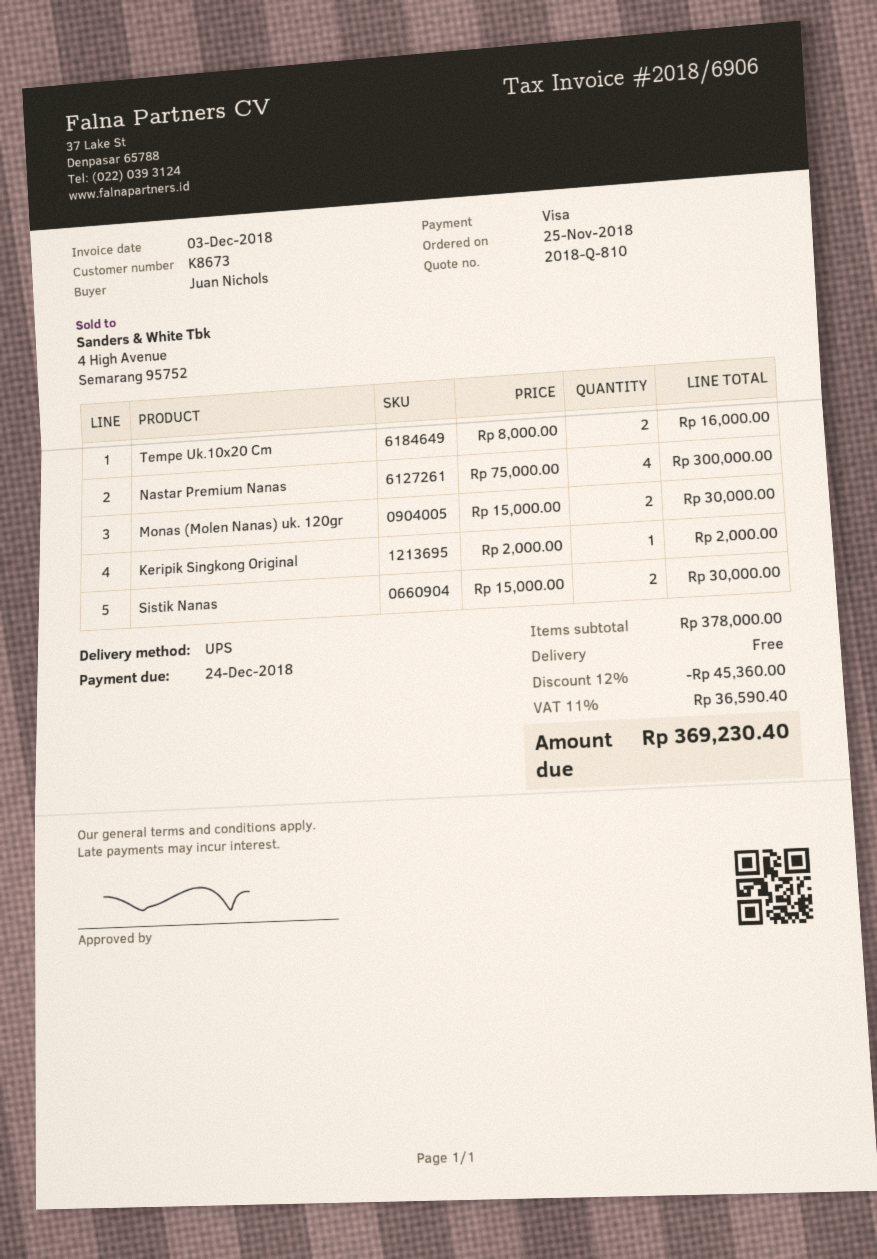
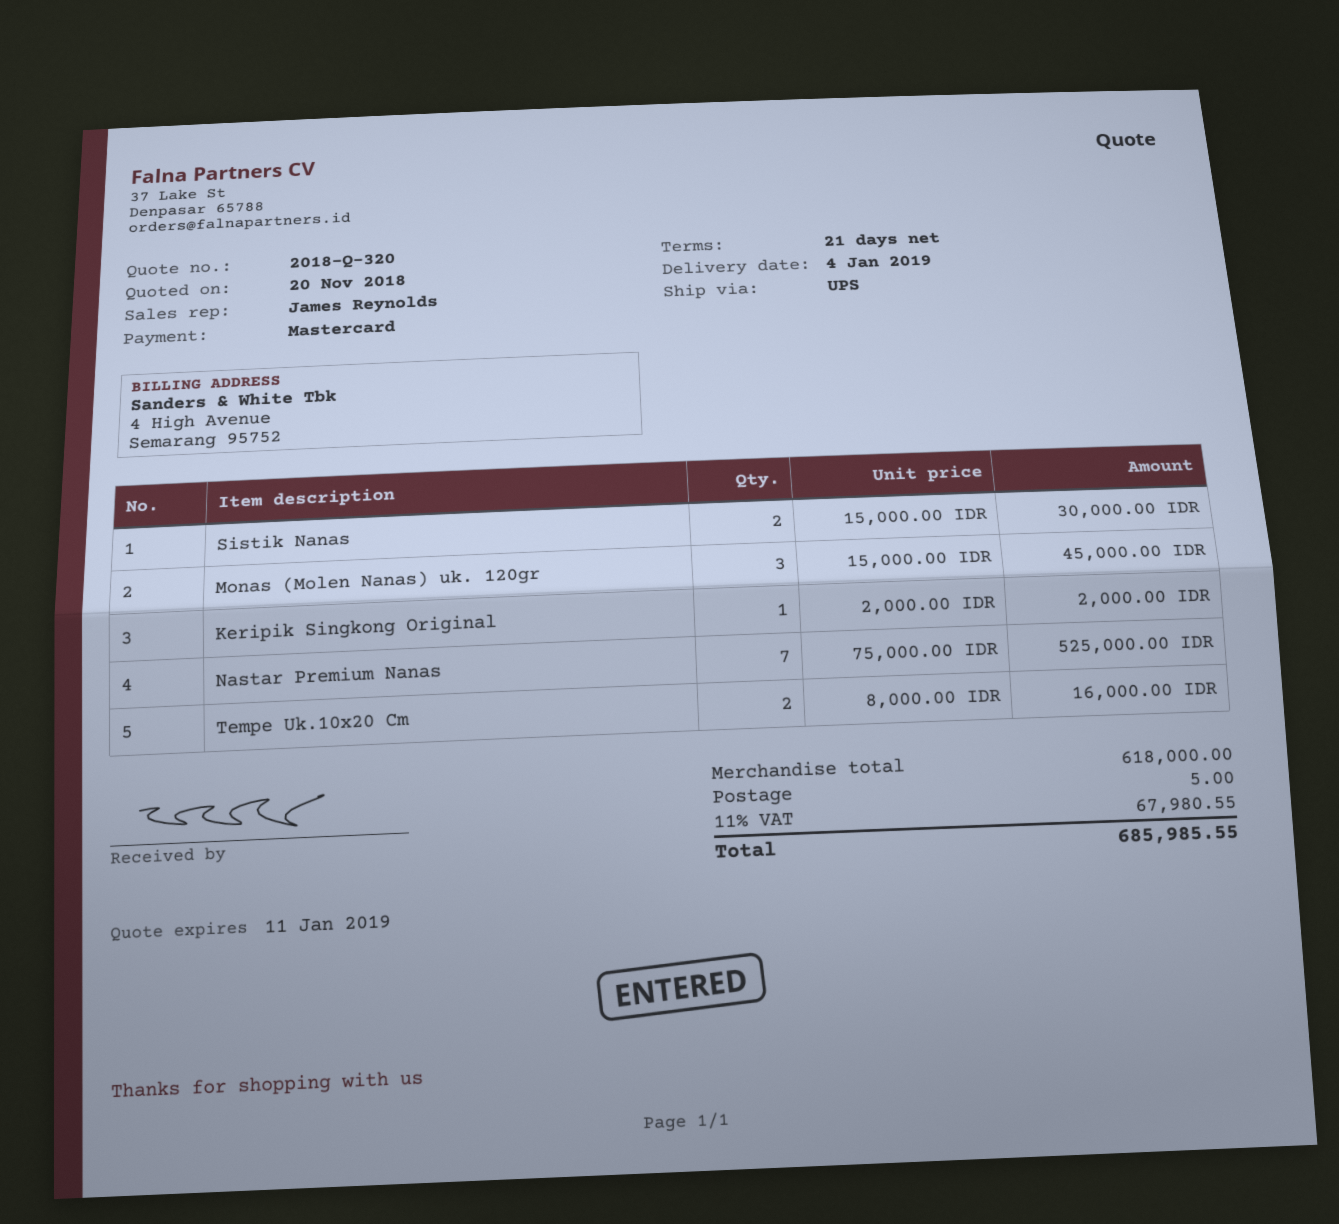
quote number: 2018-Q-810 -> 2018-Q-320
payment method: Visa -> Mastercard
Nastar Premium Nanas: 4 x 75000.00 = 300000.00 -> 7 x 75000.00 = 525000.00
Monas (Molen Nanas) uk. 120gr: 2 x 15000.00 = 30000.00 -> 3 x 15000.00 = 45000.00
subtotal: 378000.00 -> 618000.00
discount: 12% = 45360.00 -> none
shipping: 0.00 -> 5.00
tax: 11% = 36590.40 -> 11% = 67980.55
total: 369230.40 -> 685985.55

